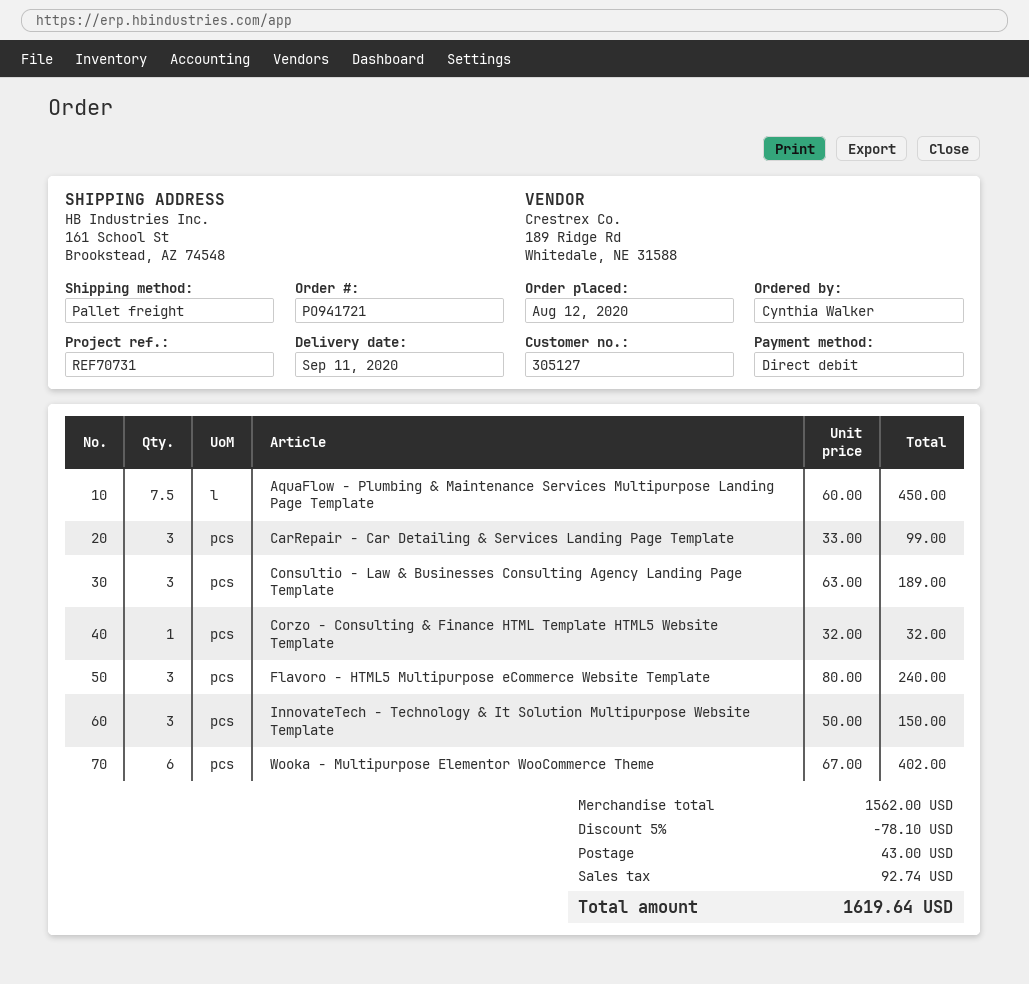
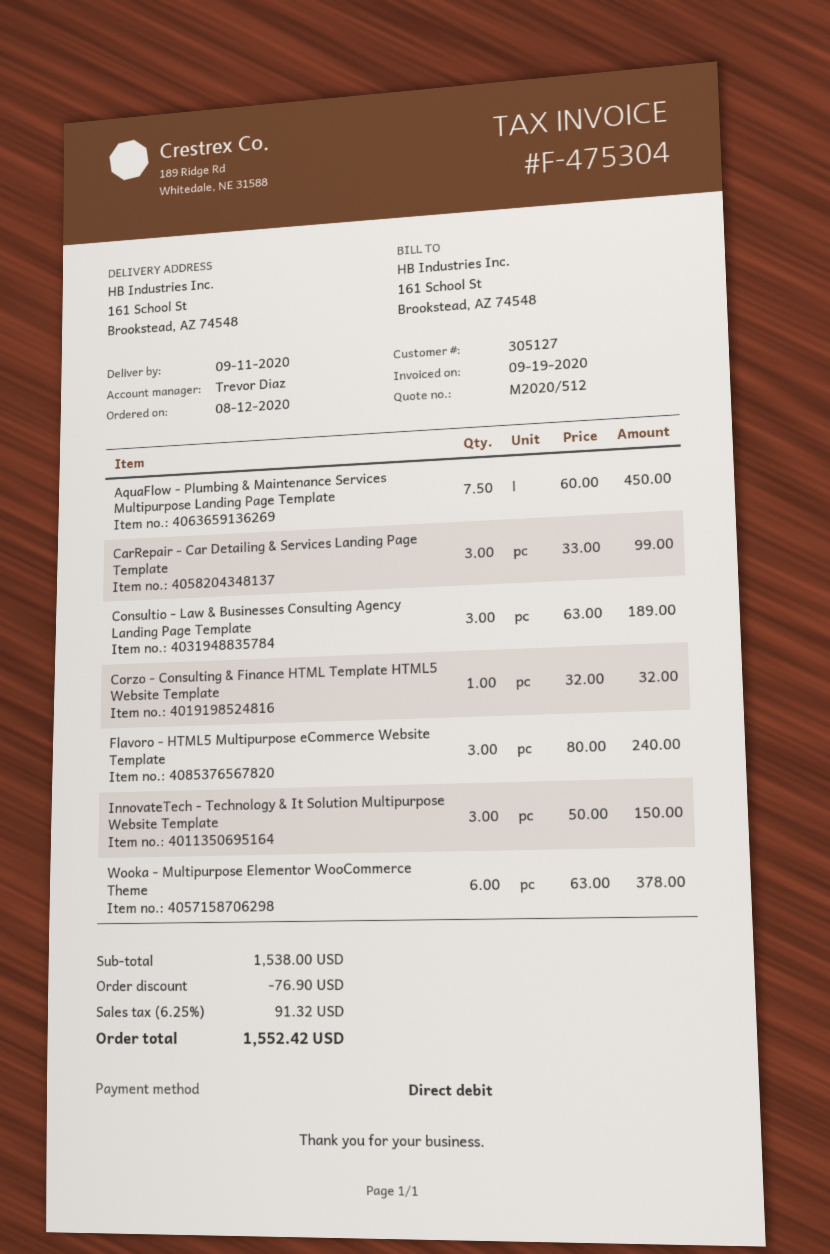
Wooka - Multipurpose Elementor WooCommerce Theme: 6 x 67.00 = 402.00 -> 6 x 63.00 = 378.00
subtotal: 1562.00 -> 1538.00
discount: 78.10 -> 76.90
shipping: 43.00 -> none
tax: 92.74 -> 91.32
total: 1619.64 -> 1552.42

